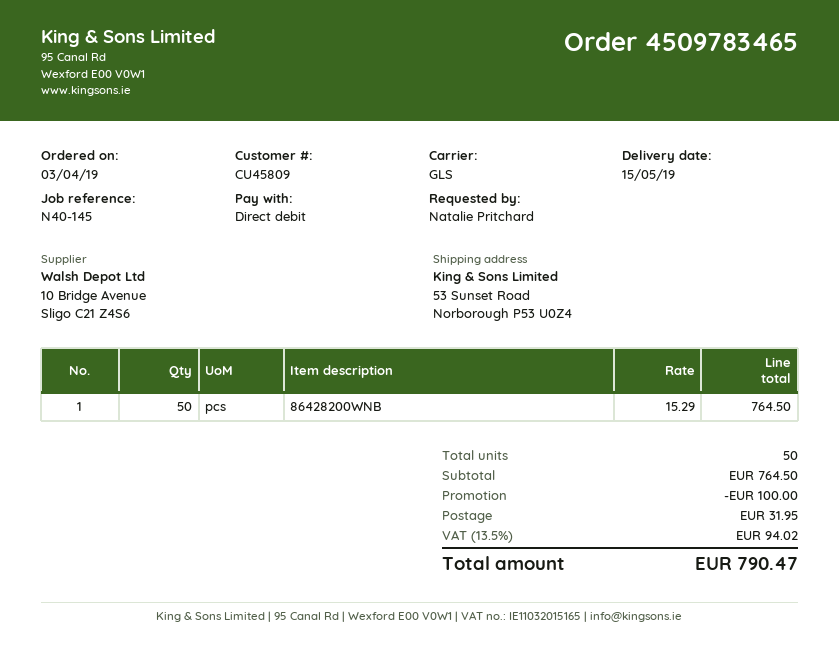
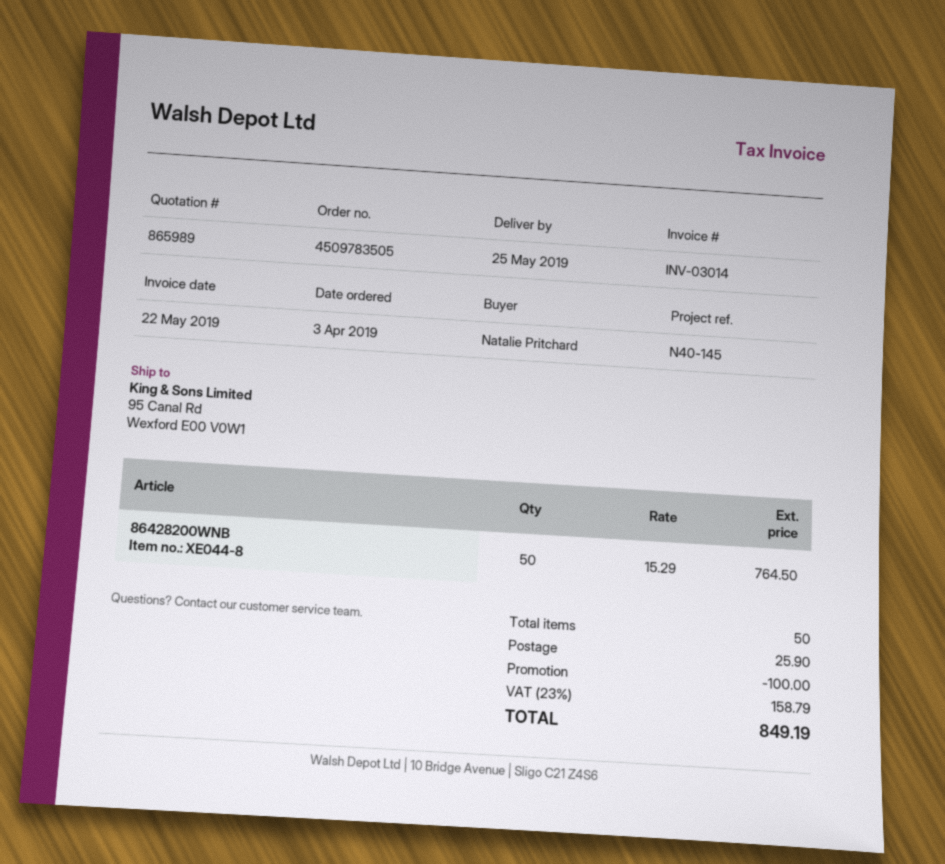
order number: 4509783465 -> 4509783505
delivery date: 2019-05-15 -> 2019-05-25
ship to: 53 Sunset Road, Norborough P53 U0Z4 -> 95 Canal Rd, Wexford E00 V0W1
shipping: 31.95 -> 25.90
tax: 13.5% = 94.02 -> 23% = 158.79
total: 790.47 -> 849.19

